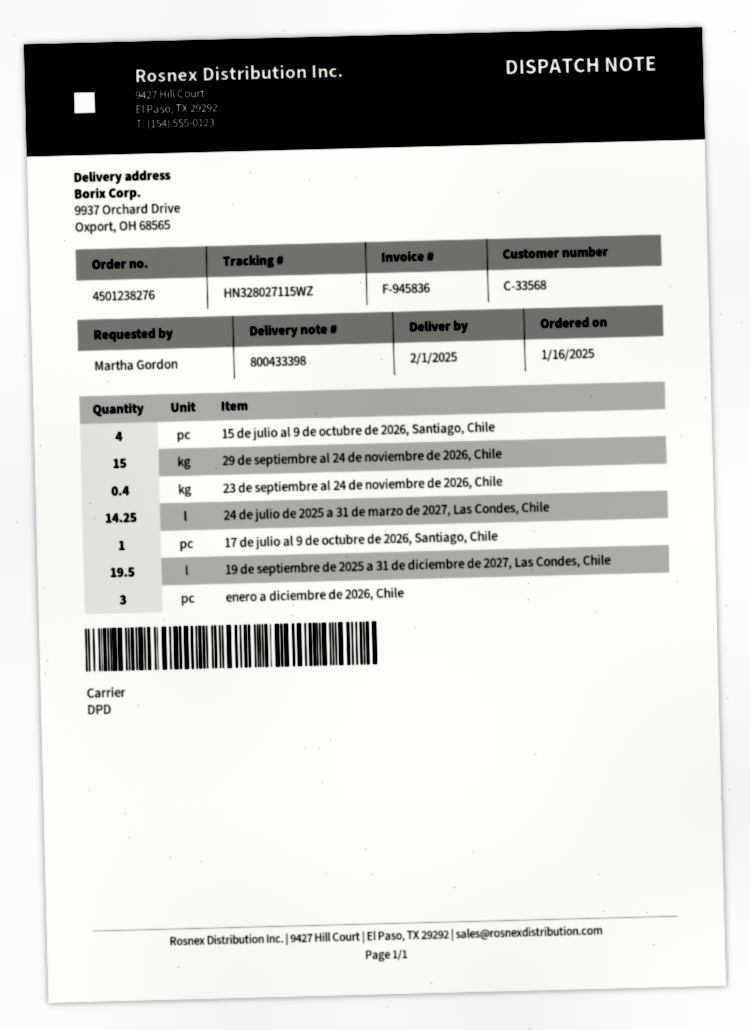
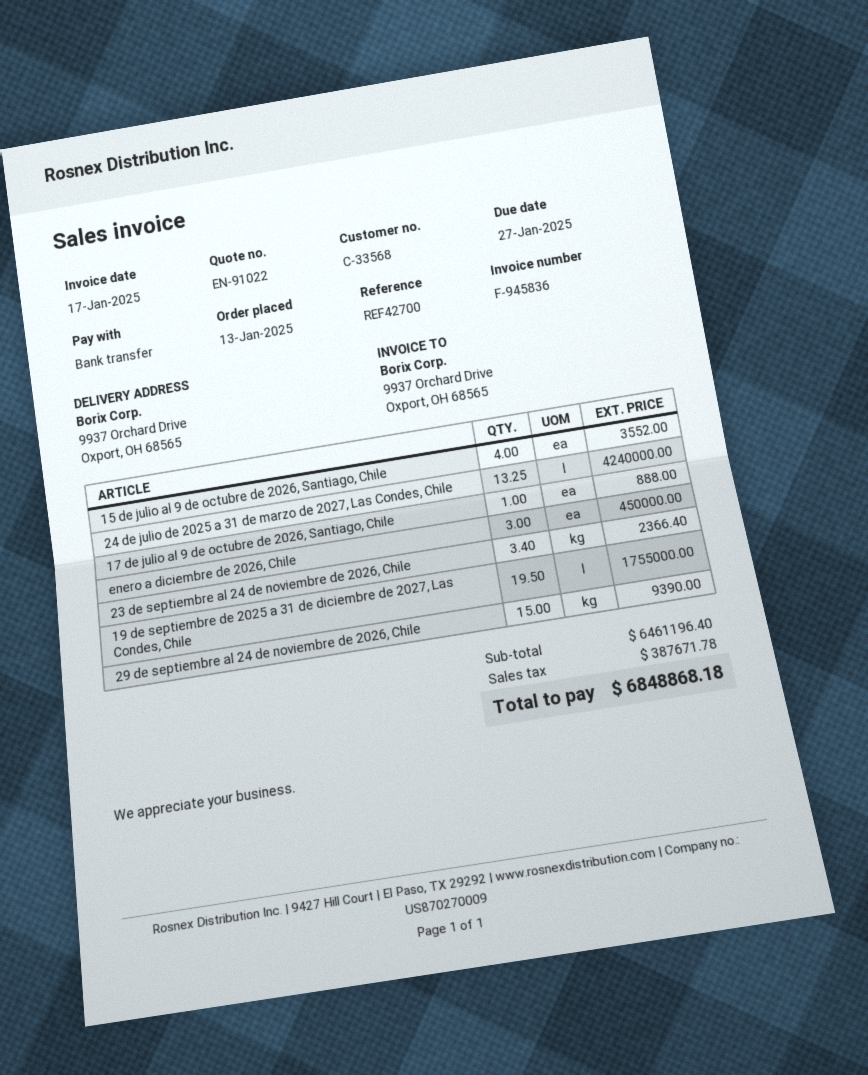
order date: 2025-01-16 -> 2025-01-13
23 de septiembre al 24 de noviembre de 2026, Chile: 0.4 -> 3.4
24 de julio de 2025 a 31 de marzo de 2027, Las Condes, Chile: 14.25 -> 13.25

